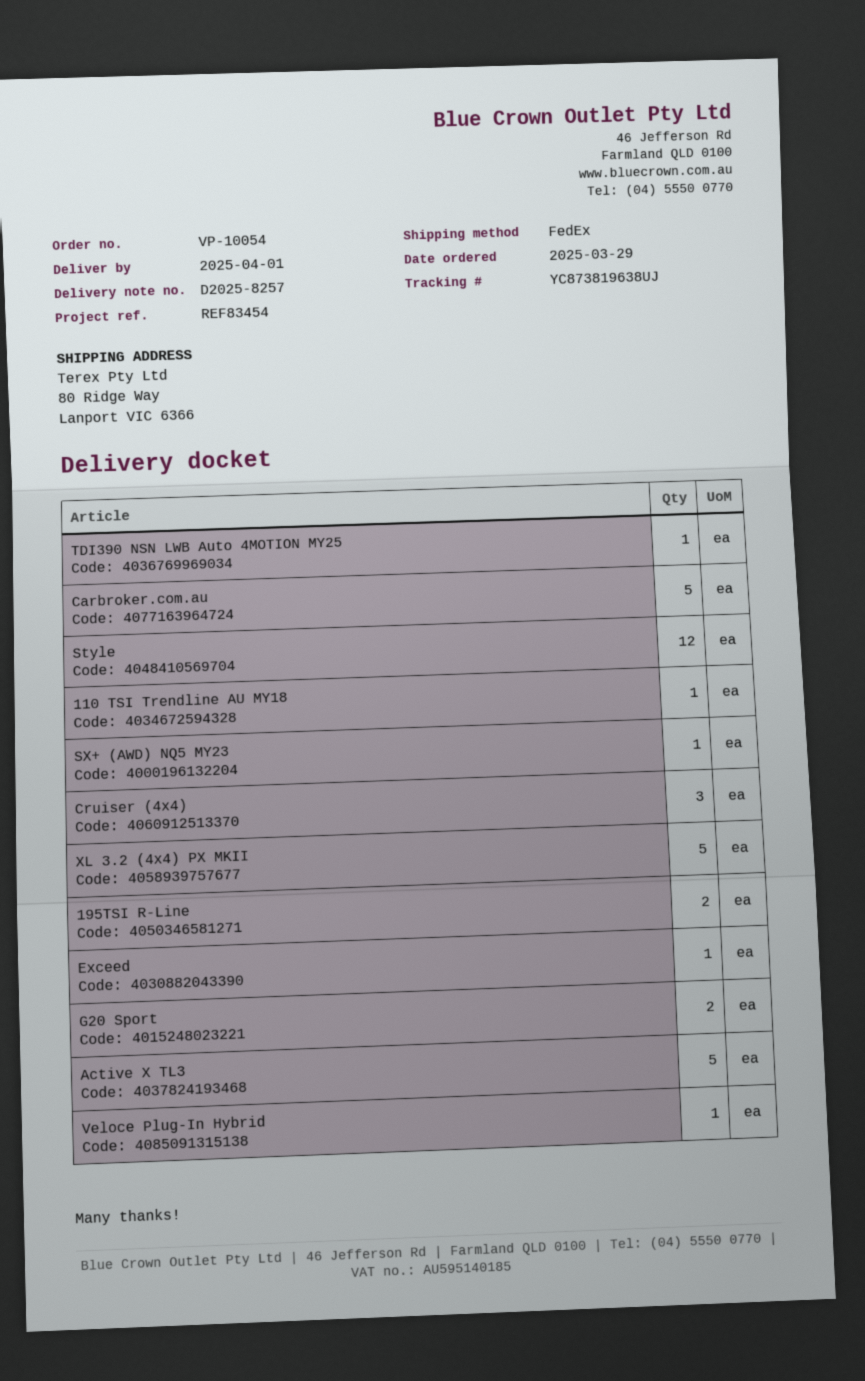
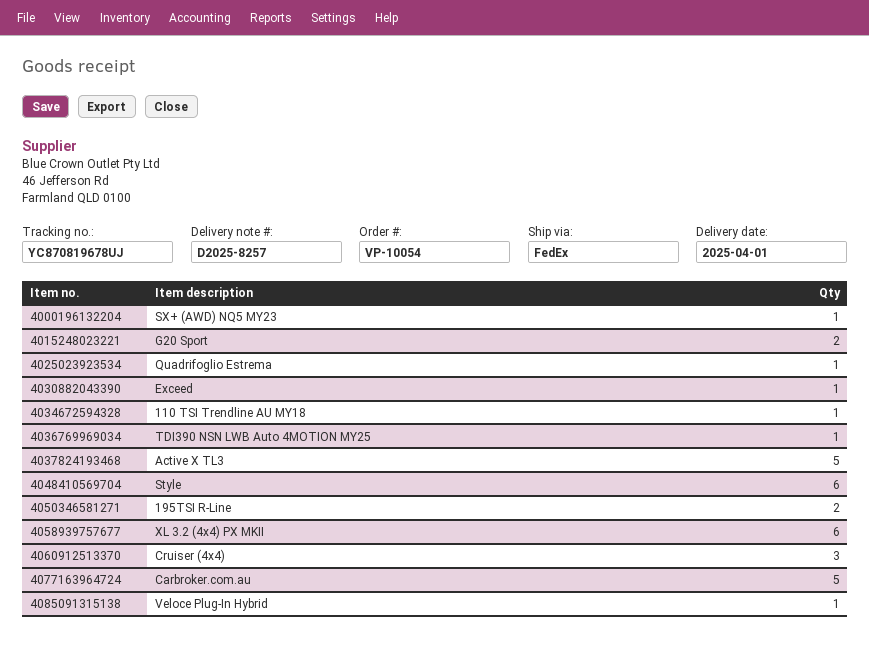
tracking number: YC873819638UJ -> YC870819678UJ
Style: 12 -> 6
XL 3.2 (4x4) PX MKII: 5 -> 6
Quadrifoglio Estrema: none -> 1

